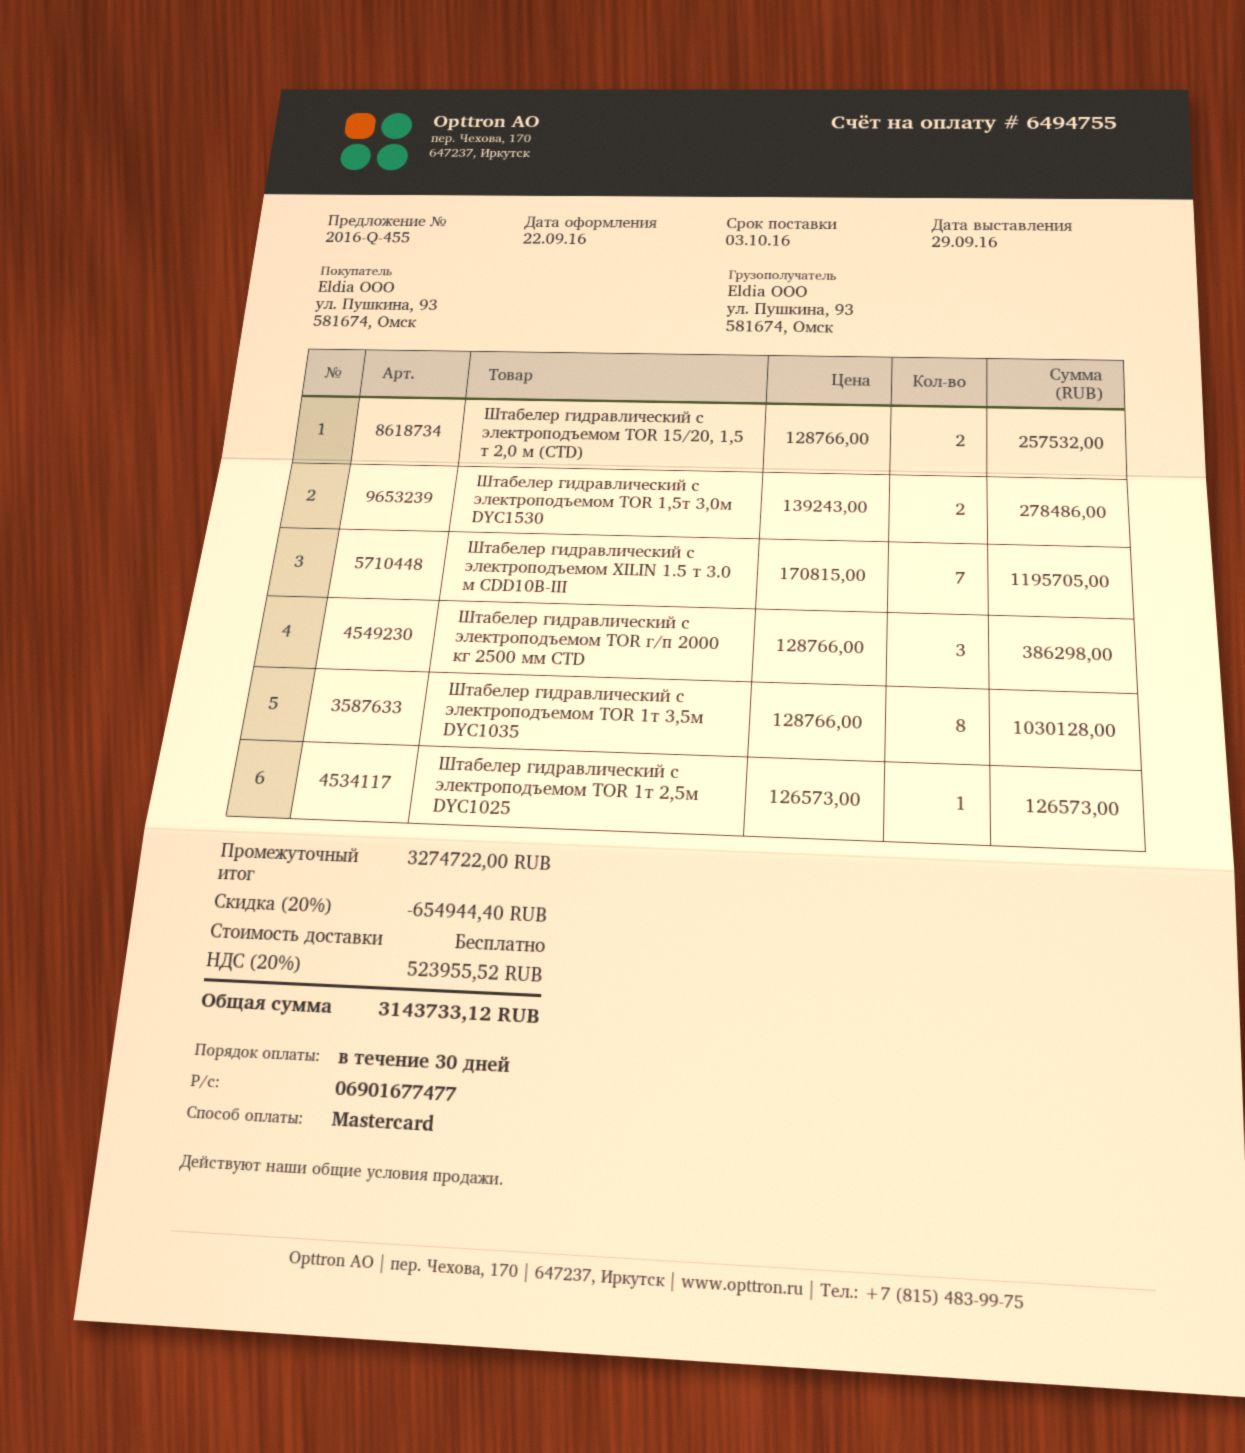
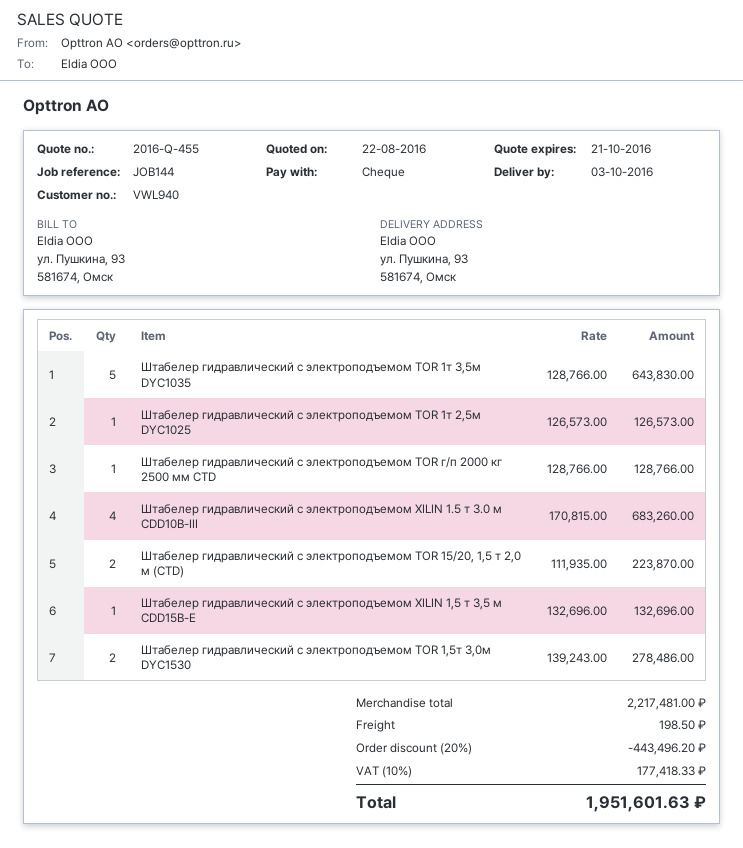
payment method: Mastercard -> cheque
Штабелер гидравлический с электроподъемом TOR 15/20, 1,5 т 2,0 м (CTD): 2 x 128766.00 = 257532.00 -> 2 x 111935.00 = 223870.00
Штабелер гидравлический с электроподъемом XILIN 1.5 т 3.0 м CDD10B-III: 7 x 170815.00 = 1195705.00 -> 4 x 170815.00 = 683260.00
Штабелер гидравлический с электроподъемом TOR г/п 2000 кг 2500 мм CTD: 3 x 128766.00 = 386298.00 -> 1 x 128766.00 = 128766.00
Штабелер гидравлический с электроподъемом TOR 1т 3,5м DYC1035: 8 x 128766.00 = 1030128.00 -> 5 x 128766.00 = 643830.00
Штабелер гидравлический с электроподъемом XILIN 1,5 т 3,5 м CDD15B-E: none -> 1 x 132696.00 = 132696.00
subtotal: 3274722.00 -> 2217481.00
discount: 20% = 654944.40 -> 20% = 443496.20
shipping: 0.00 -> 198.50
tax: 20% = 523955.52 -> 10% = 177418.33
total: 3143733.12 -> 1951601.63

